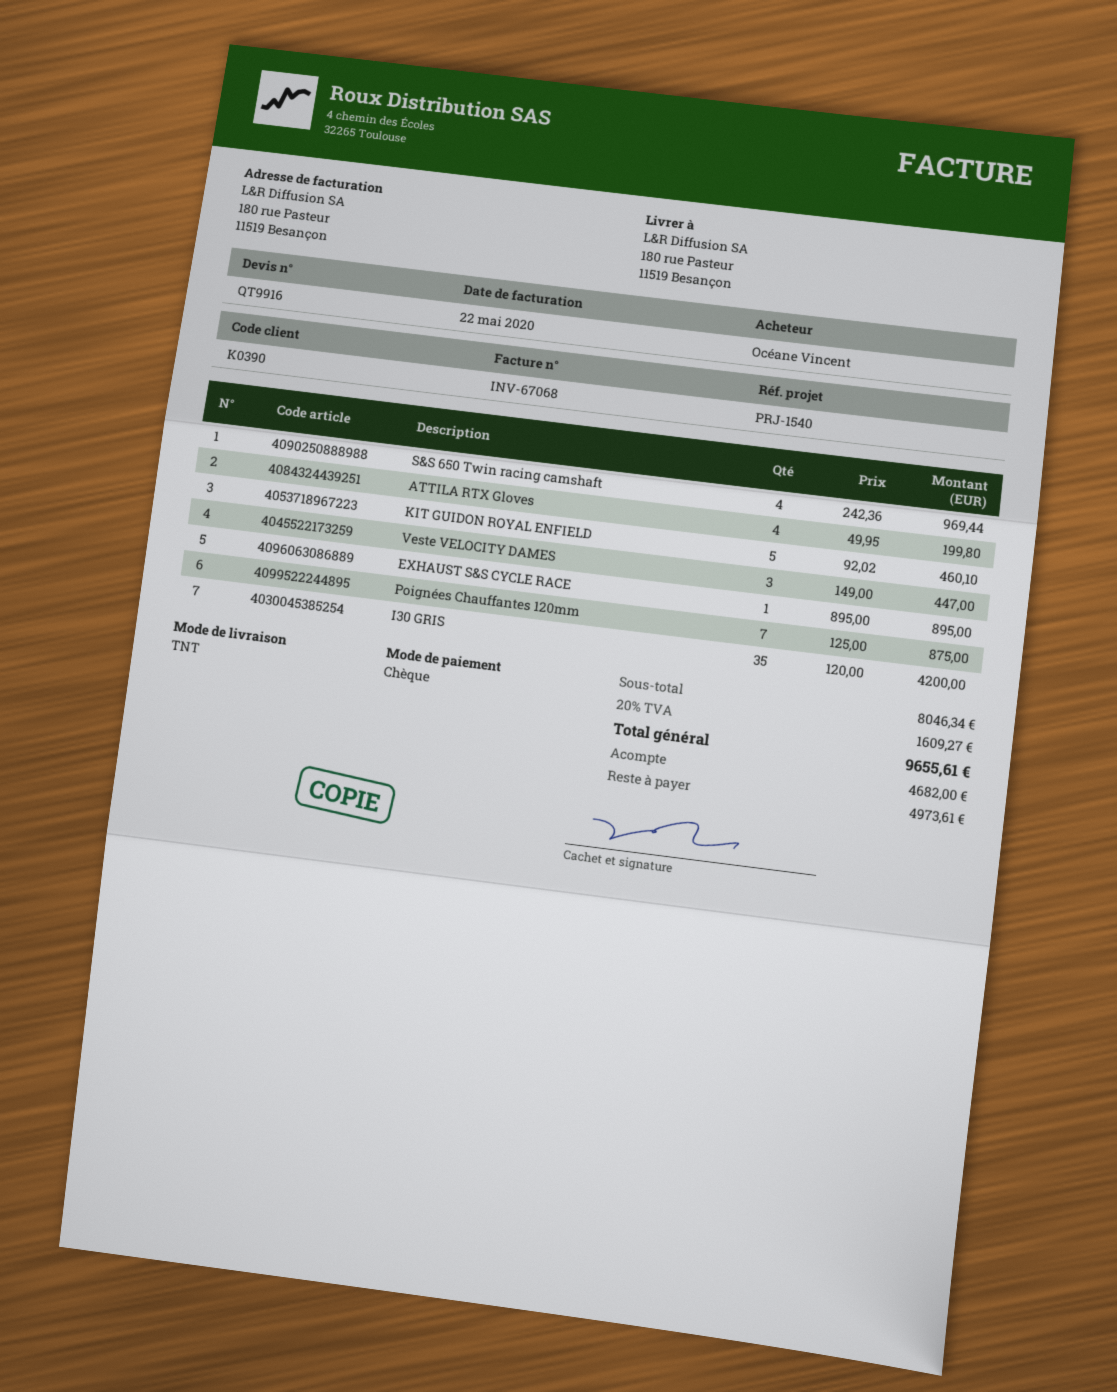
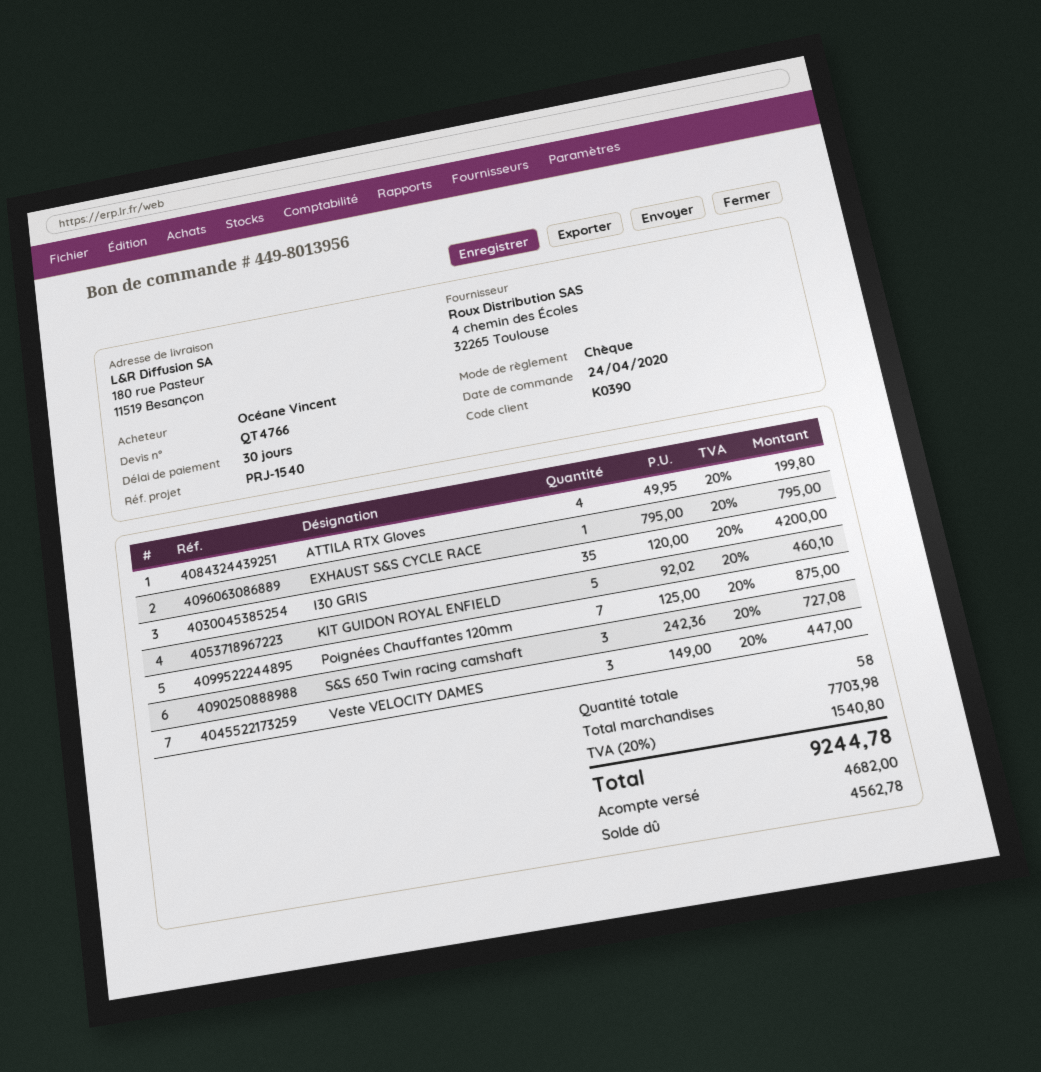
quote number: QT9916 -> QT4766
S&S 650 Twin racing camshaft: 4 x 242.36 = 969.44 -> 3 x 242.36 = 727.08
EXHAUST S&S CYCLE RACE: 1 x 895.00 = 895.00 -> 1 x 795.00 = 795.00
subtotal: 8046.34 -> 7703.98
tax: 20% = 1609.27 -> 20% = 1540.80
total: 9655.61 -> 9244.78
balance: 4973.61 -> 4562.78

